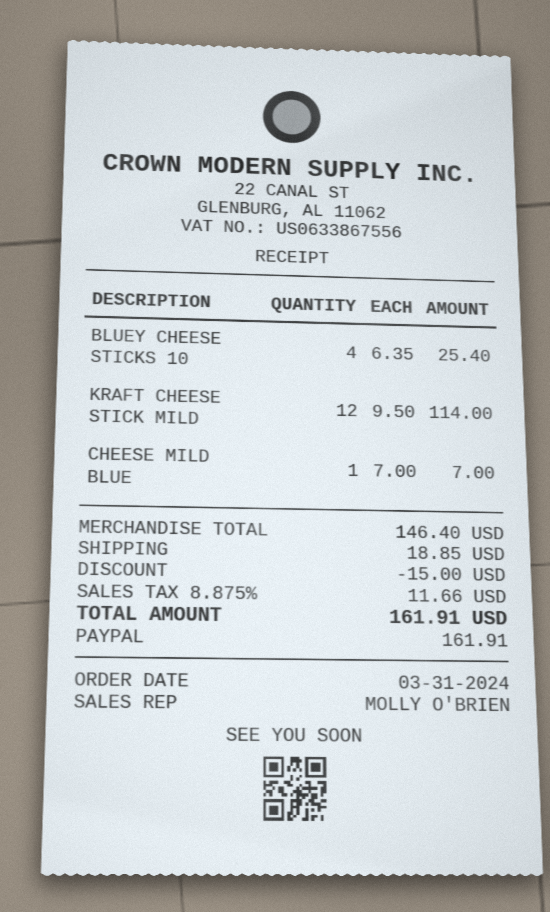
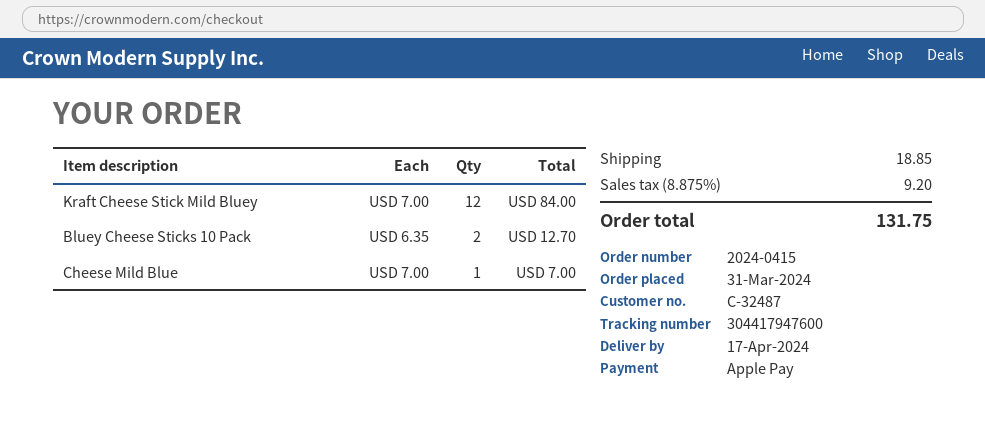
payment method: PayPal -> Apple Pay
BLUEY CHEESE STICKS 10: 4 x 6.35 = 25.40 -> 2 x 6.35 = 12.70
KRAFT CHEESE STICK MILD: 12 x 9.50 = 114.00 -> 12 x 7.00 = 84.00
discount: 15.00 -> none
tax: 8.875% = 11.66 -> 8.875% = 9.20
total: 161.91 -> 131.75

